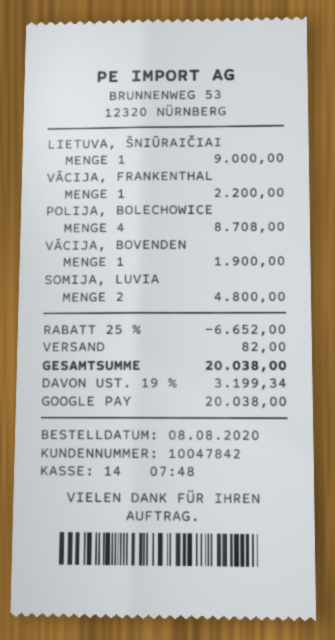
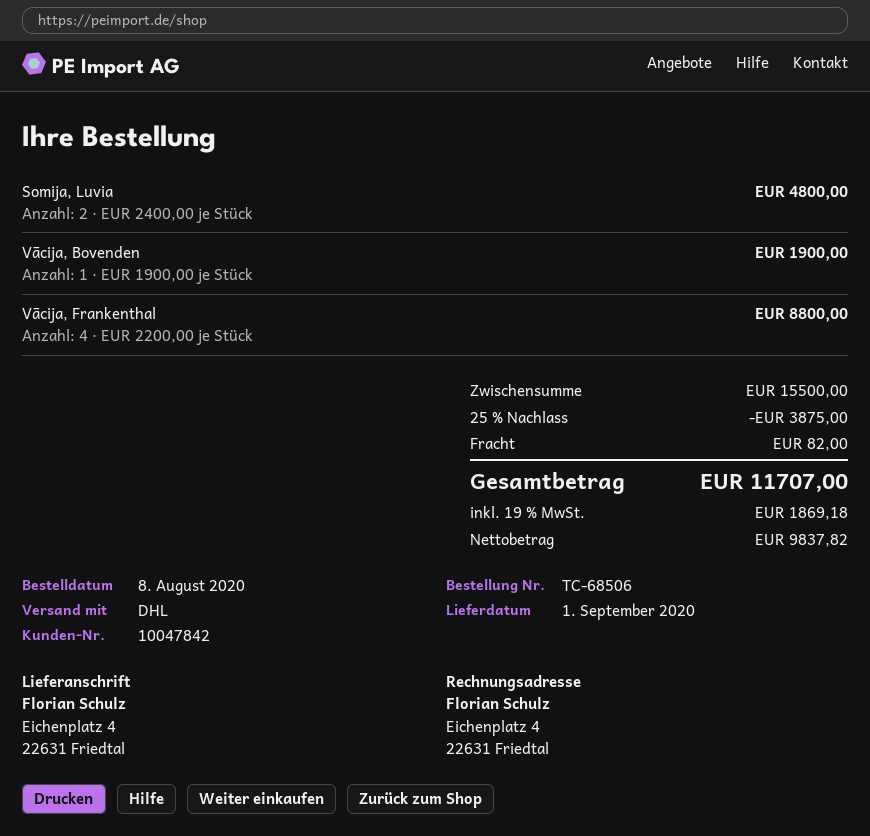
LIETUVA, ŠNIŪRAIČIAI: 1 for 9000.00 -> none
VĀCIJA, FRANKENTHAL: 1 for 2200.00 -> 4 for 8800.00
POLIJA, BOLECHOWICE: 4 for 8708.00 -> none
discount: 25% = 6652.00 -> 25% = 3875.00
tax: 19% = 3199.34 -> 19% = 1869.18
total: 20038.00 -> 11707.00

